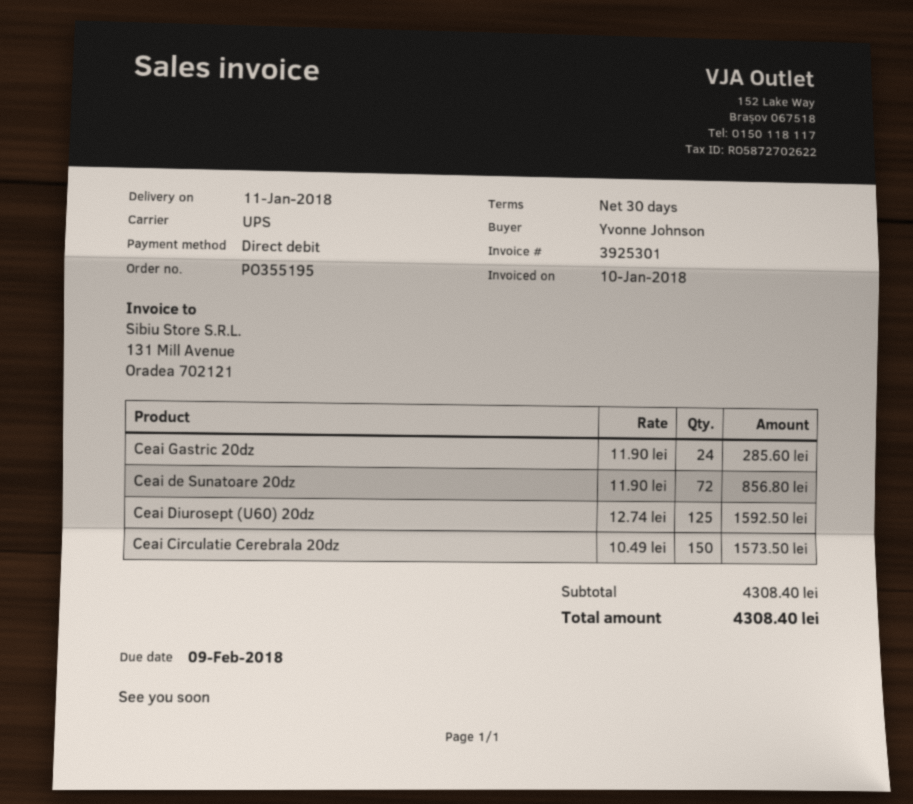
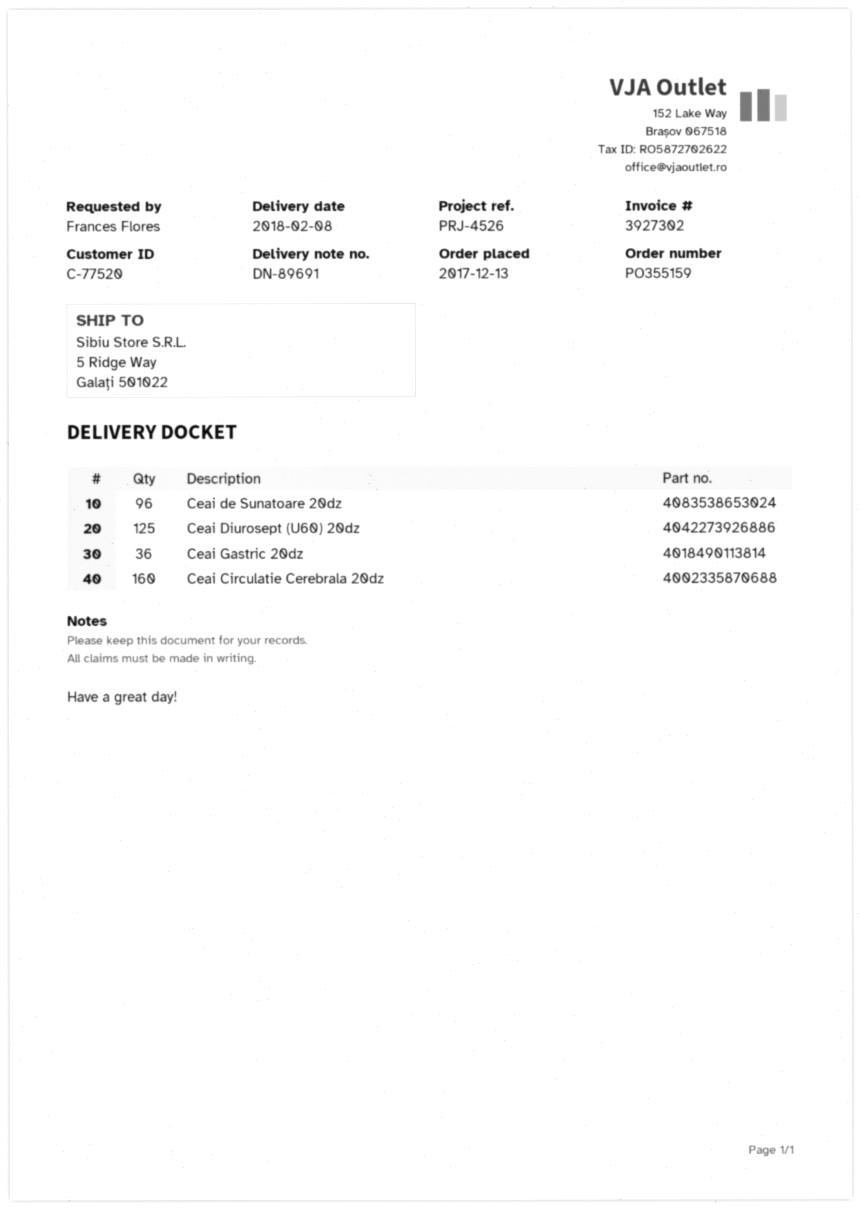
order number: PO355195 -> PO355159
delivery date: 2018-01-11 -> 2018-02-08
invoice number: 3925301 -> 3927302
ordered by: Yvonne Johnson -> Frances Flores
Ceai Gastric 20dz: 24 -> 36
Ceai de Sunatoare 20dz: 72 -> 96
Ceai Circulatie Cerebrala 20dz: 150 -> 160

